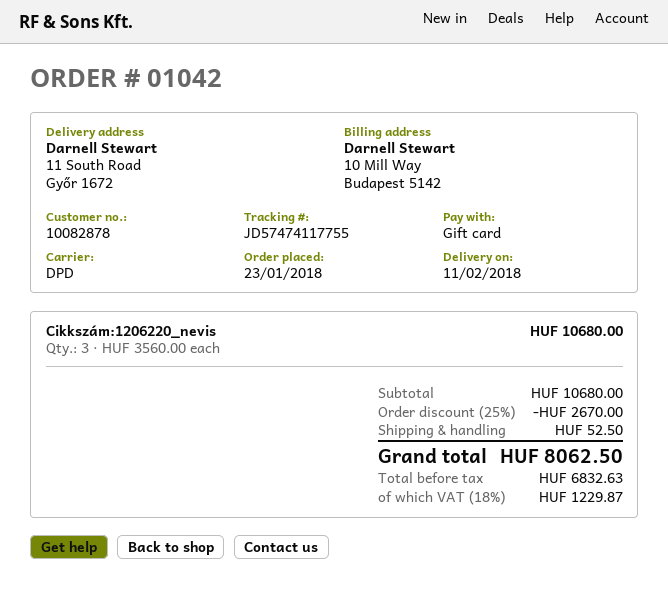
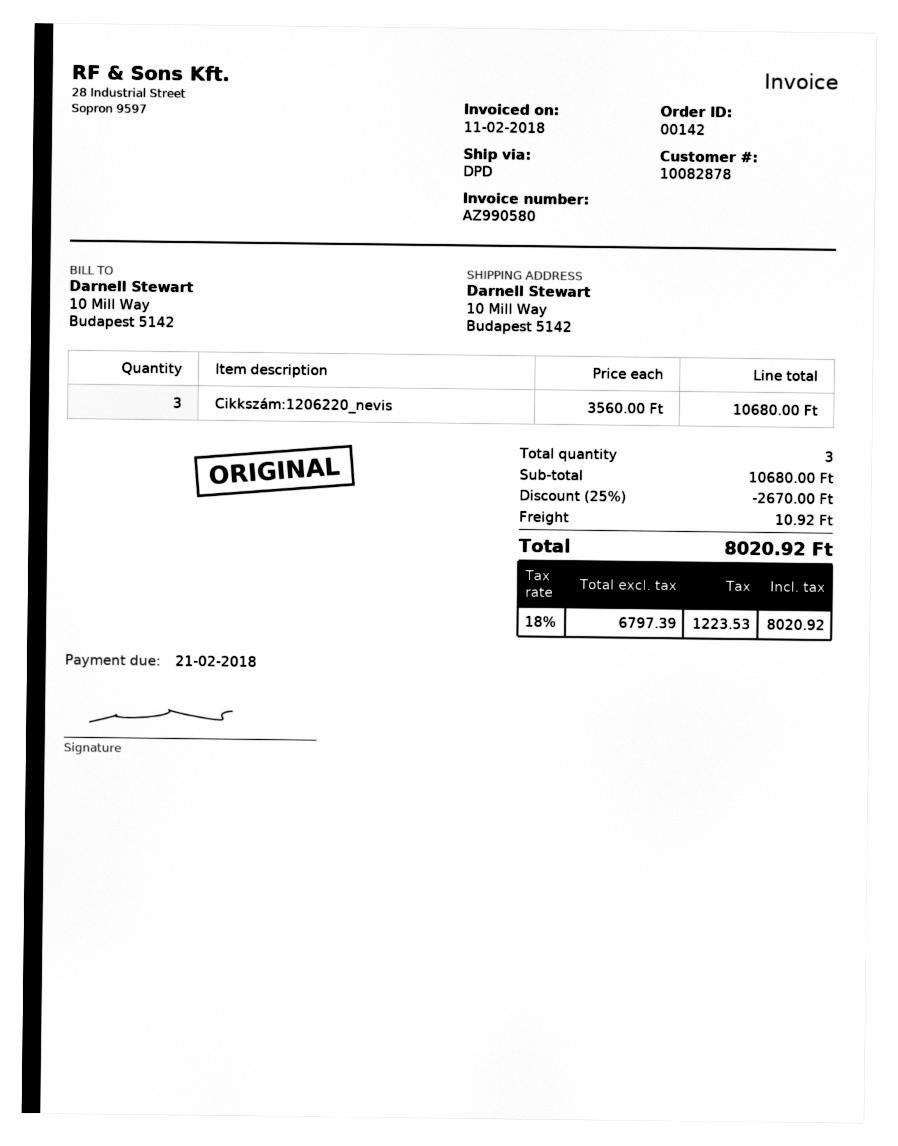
order number: 01042 -> 00142
ship to: 11 South Road, Győr 1672 -> 10 Mill Way, Budapest 5142
shipping: 52.50 -> 10.92
net: 6832.63 -> 6797.39
tax: 18% = 1229.87 -> 18% = 1223.53
total: 8062.50 -> 8020.92

